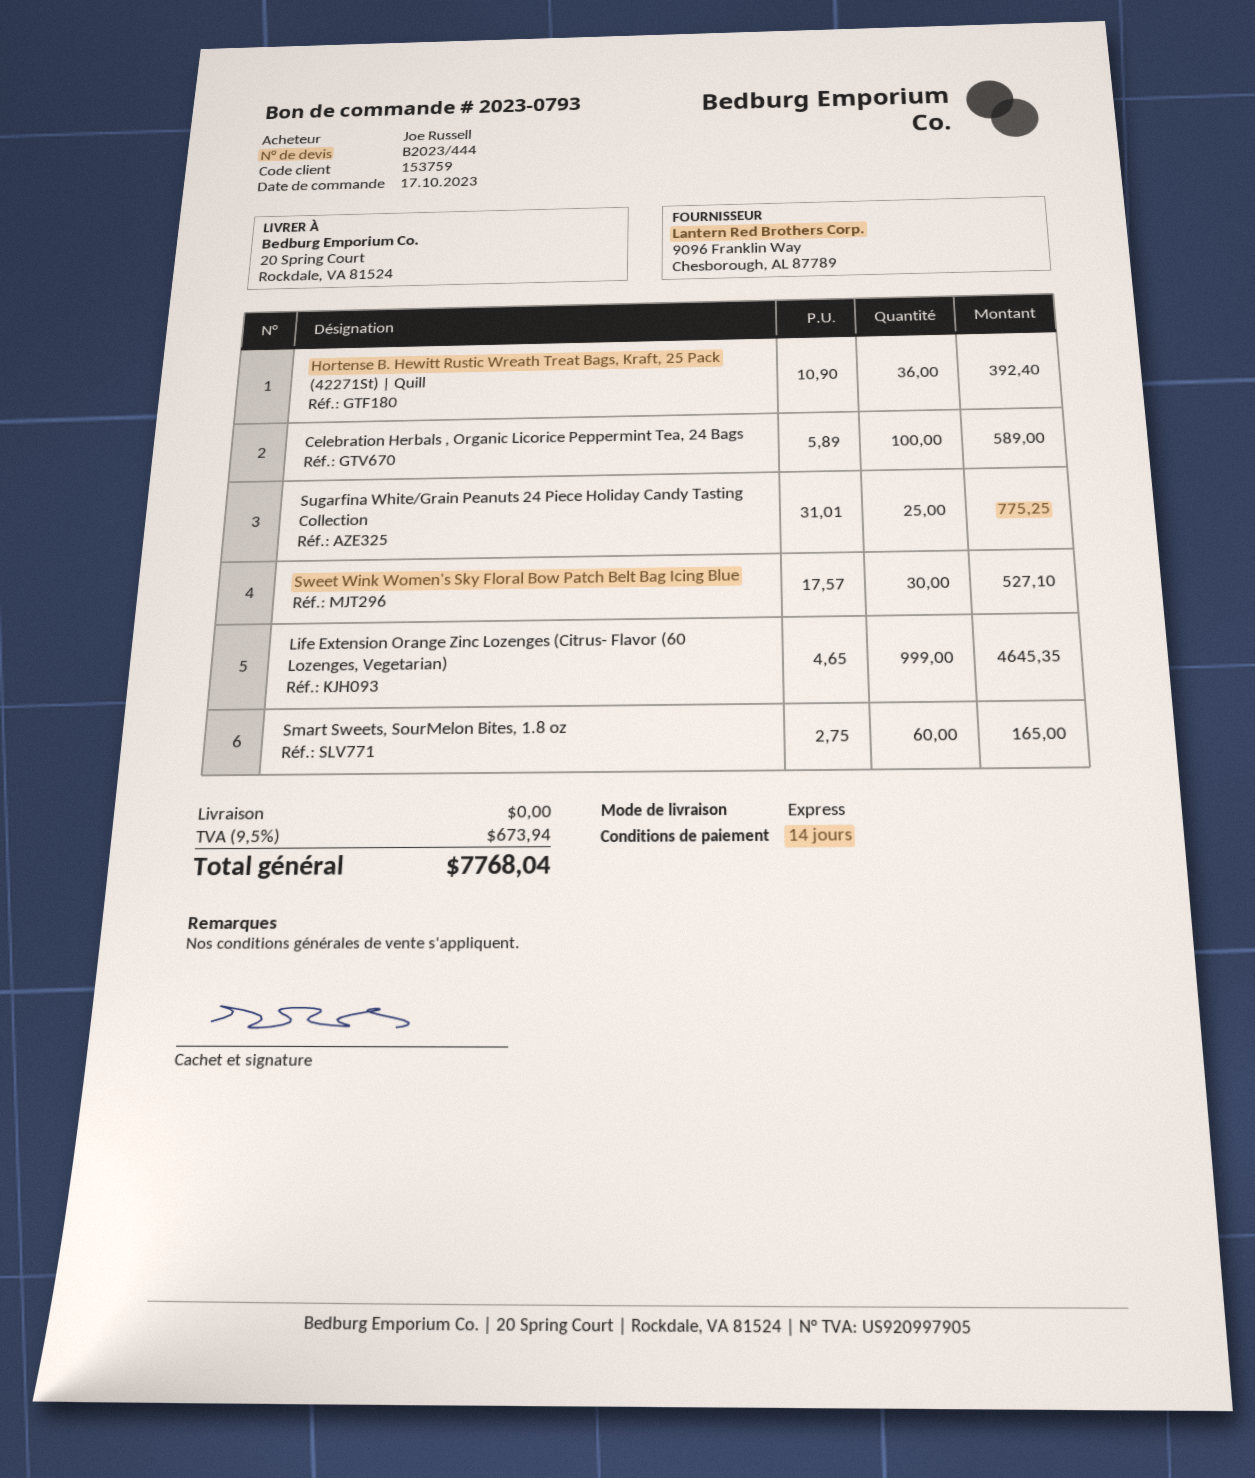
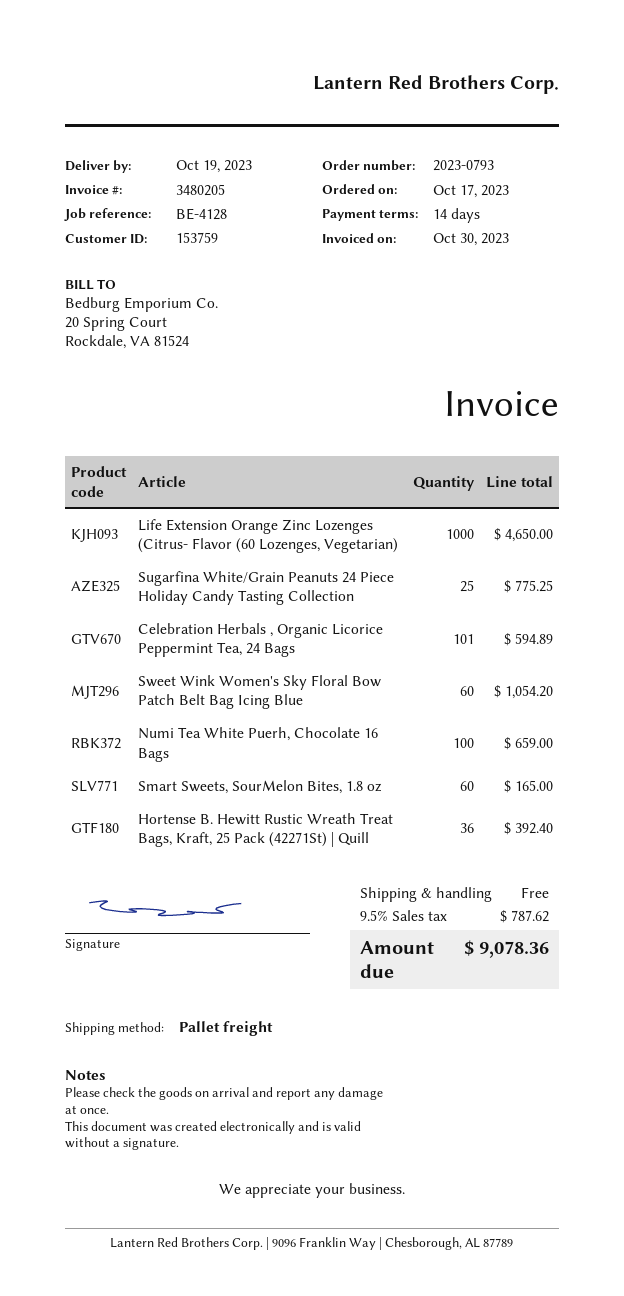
shipping method: express -> pallet freight
Celebration Herbals , Organic Licorice Peppermint Tea, 24 Bags: 100 for 589.00 -> 101 for 594.89
Sweet Wink Women's Sky Floral Bow Patch Belt Bag Icing Blue: 30 for 527.10 -> 60 for 1054.20
Life Extension Orange Zinc Lozenges (Citrus- Flavor (60 Lozenges, Vegetarian): 999 for 4645.35 -> 1000 for 4650.00
Numi Tea White Puerh, Chocolate 16 Bags: none -> 100 for 659.00
tax: 9.5% = 673.94 -> 9.5% = 787.62
total: 7768.04 -> 9078.36

